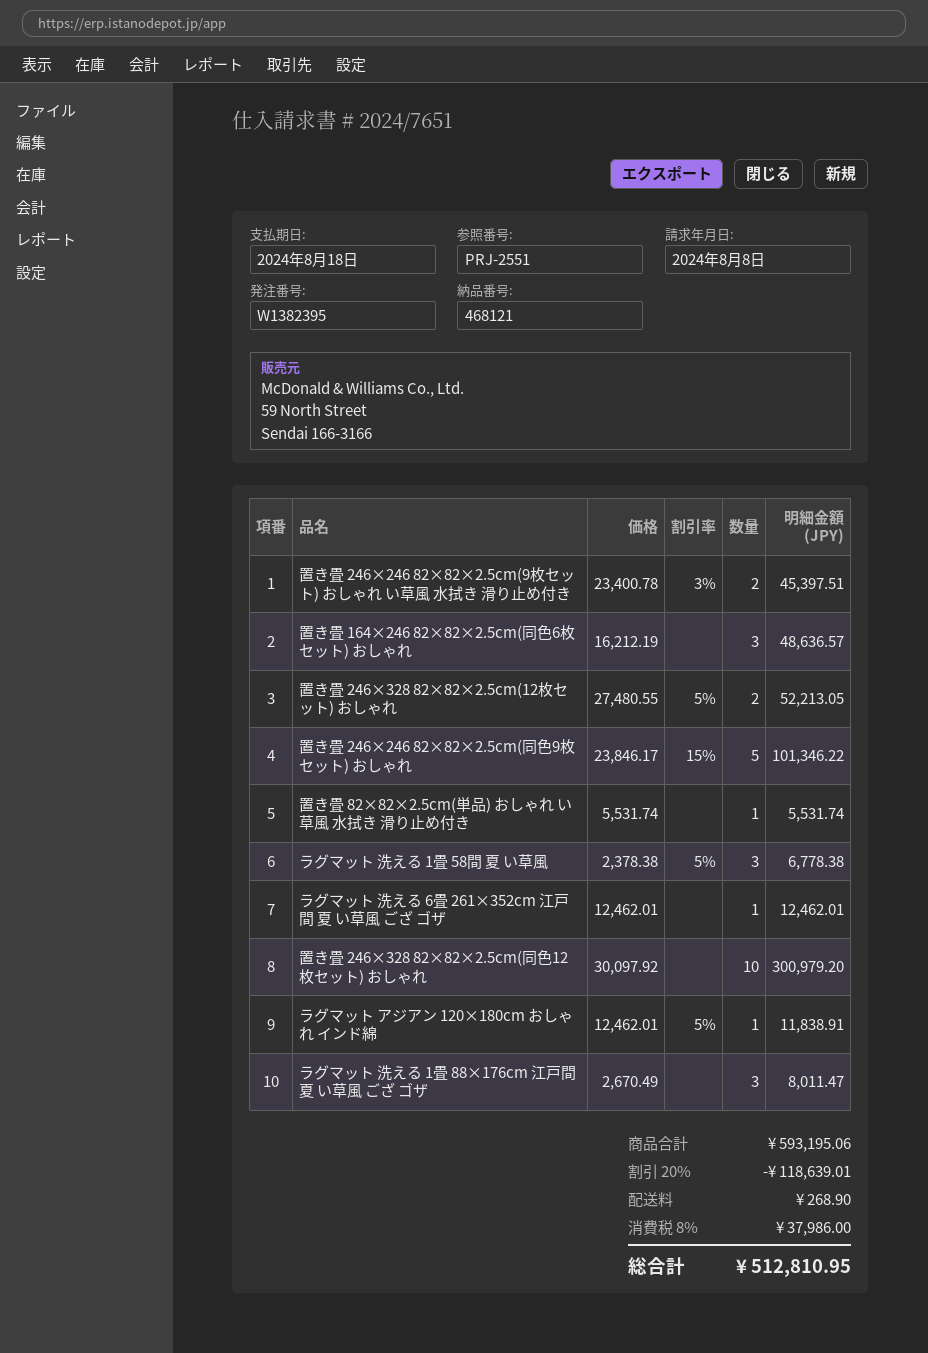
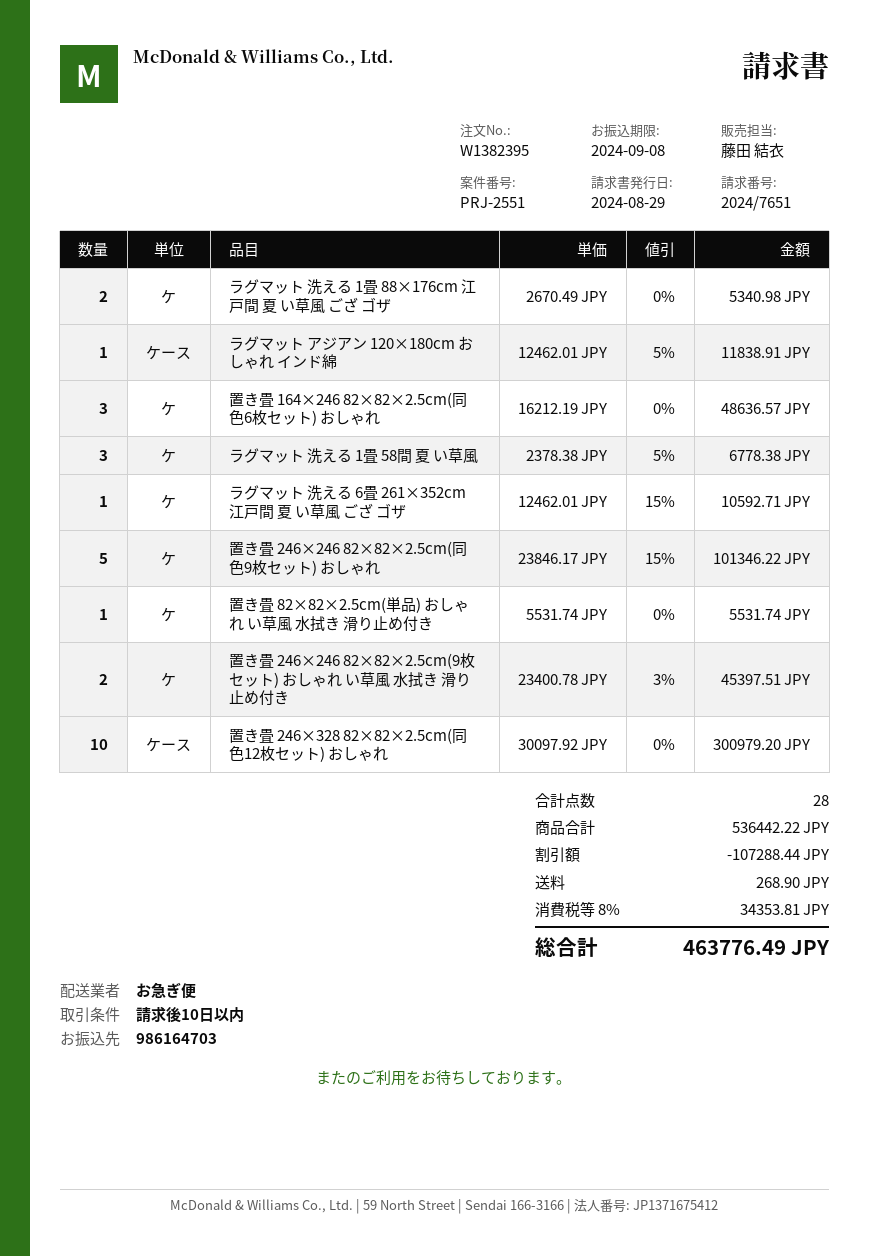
invoice date: 2024-08-08 -> 2024-08-29
due date: 2024-08-18 -> 2024-09-08
置き畳 246×328 82×82×2.5cm(12枚セット) おしゃれ: 2 x 27480.55 - 5% = 52213.05 -> none
ラグマット 洗える 6畳 261×352cm 江戸間 夏 い草風 ござ ゴザ: 1 x 12462.01 = 12462.01 -> 1 x 12462.01 - 15% = 10592.71
ラグマット 洗える 1畳 88×176cm 江戸間 夏 い草風 ござ ゴザ: 3 x 2670.49 = 8011.47 -> 2 x 2670.49 = 5340.98
subtotal: 593195.06 -> 536442.22
discount: 118639.01 -> 107288.44
tax: 8% = 37986.00 -> 8% = 34353.81
total: 512810.95 -> 463776.49

